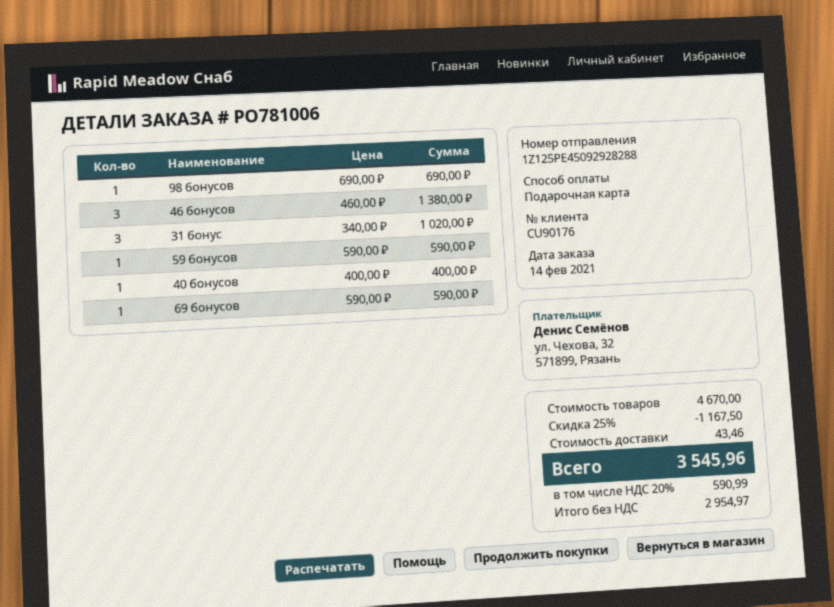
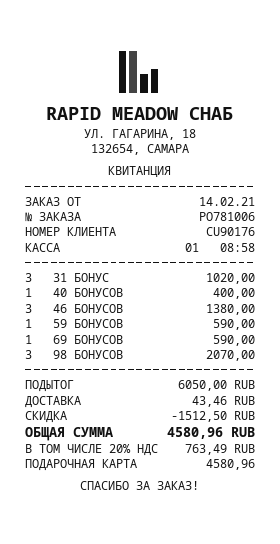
98 бонусов: 1 for 690.00 -> 3 for 2070.00
subtotal: 4670.00 -> 6050.00
discount: 1167.50 -> 1512.50
tax: 20% = 590.99 -> 20% = 763.49
total: 3545.96 -> 4580.96

